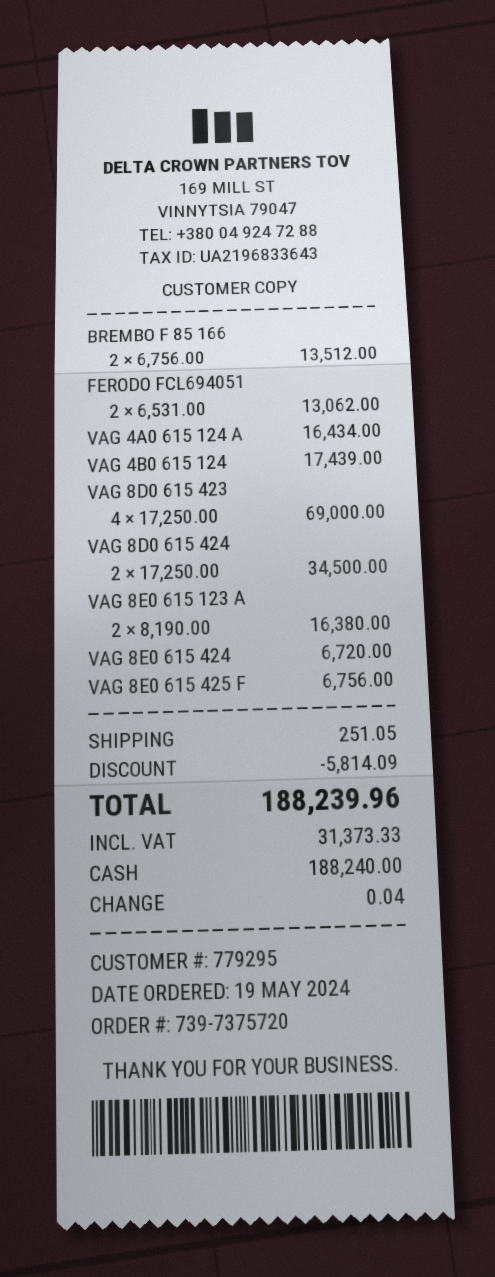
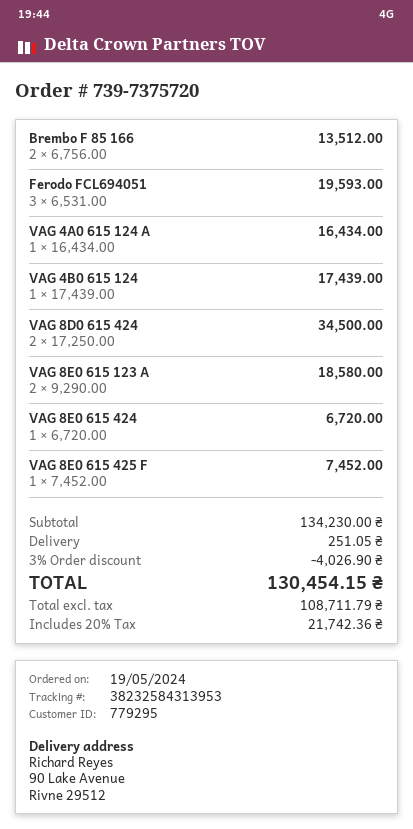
FERODO FCL694051: 2 x 6531.00 = 13062.00 -> 3 x 6531.00 = 19593.00
VAG 8D0 615 423: 4 x 17250.00 = 69000.00 -> none
VAG 8E0 615 123 A: 2 x 8190.00 = 16380.00 -> 2 x 9290.00 = 18580.00
VAG 8E0 615 425 F: 1 x 6756.00 = 6756.00 -> 1 x 7452.00 = 7452.00
discount: 5814.09 -> 4026.90
tax: 31373.33 -> 21742.36
total: 188239.96 -> 130454.15

